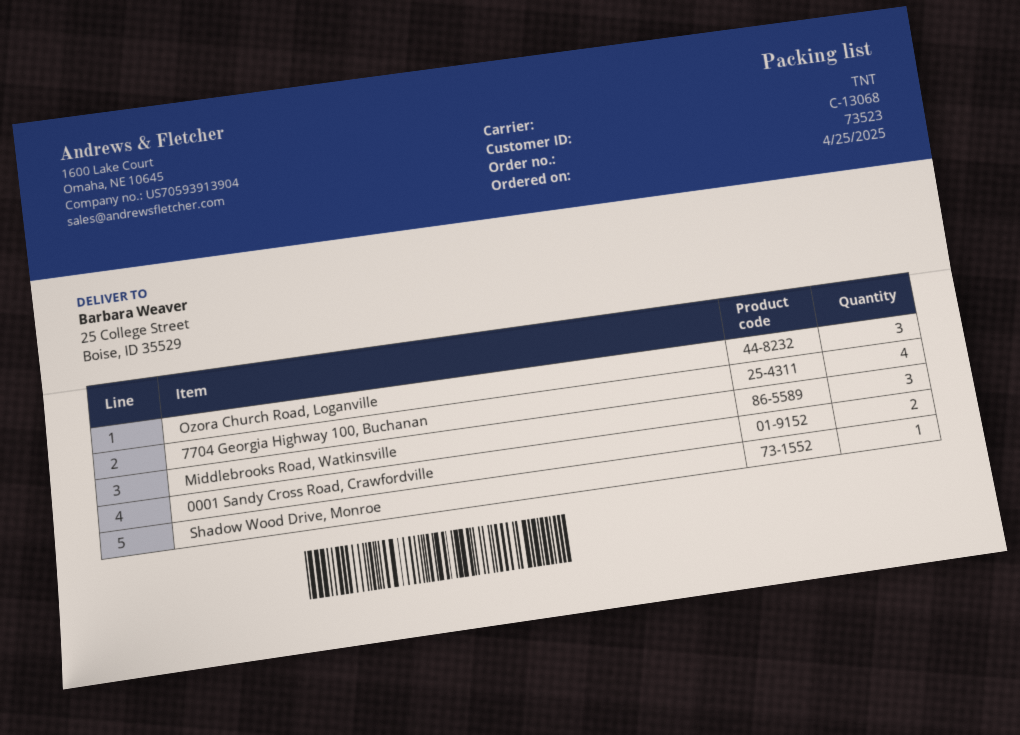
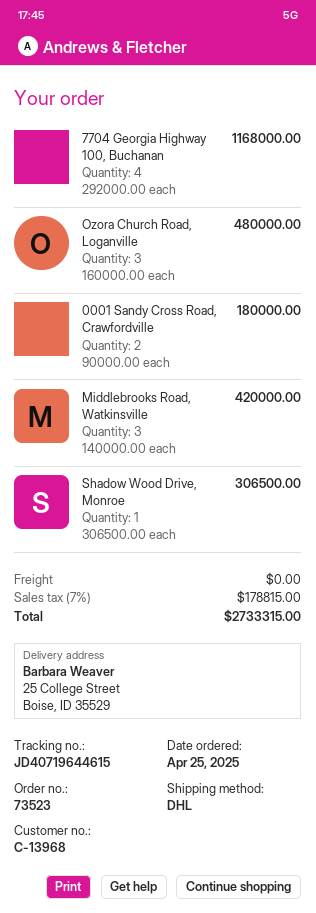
customer number: C-13068 -> C-13968
shipping method: TNT -> DHL

